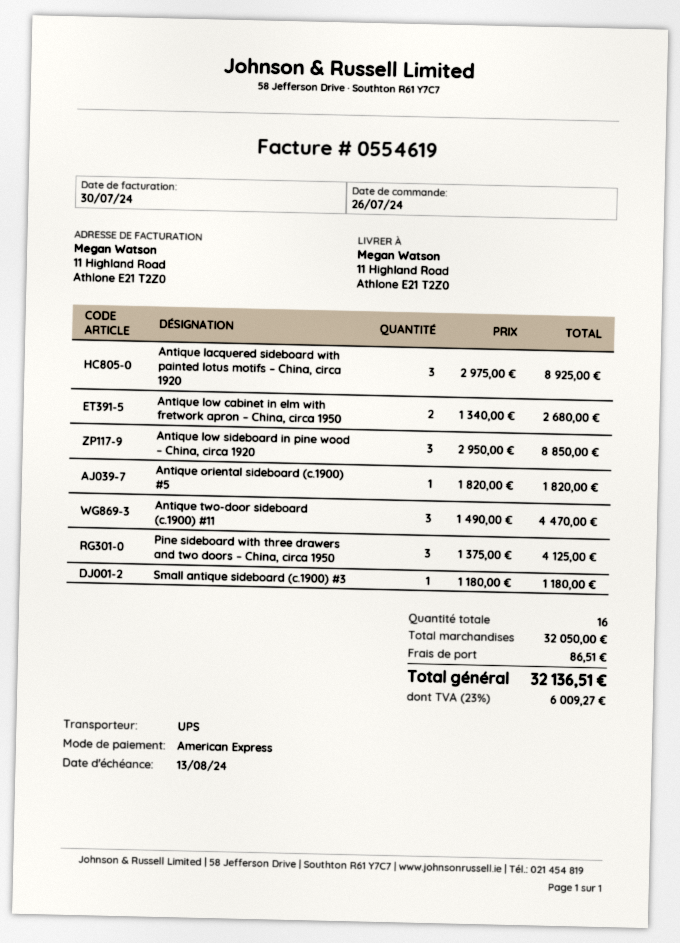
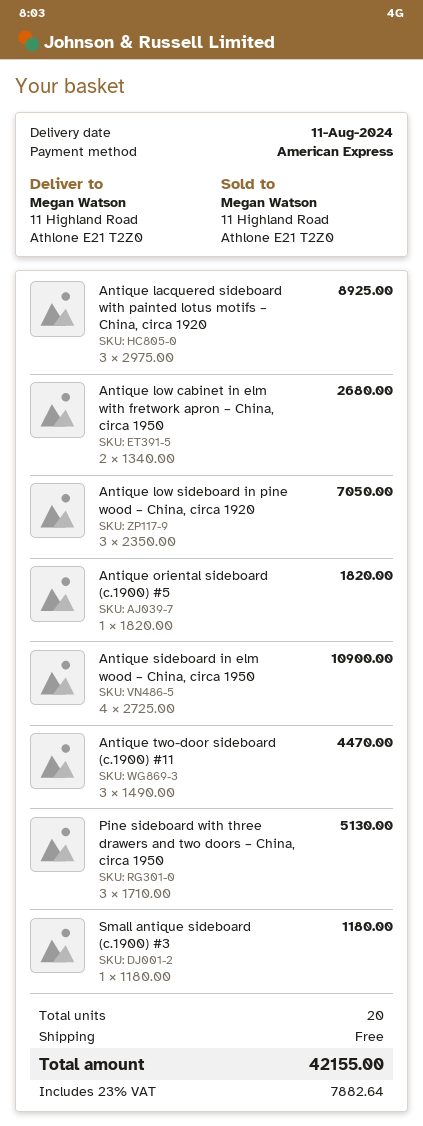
Antique low sideboard in pine wood – China, circa 1920: 3 x 2950.00 = 8850.00 -> 3 x 2350.00 = 7050.00
Pine sideboard with three drawers and two doors – China, circa 1950: 3 x 1375.00 = 4125.00 -> 3 x 1710.00 = 5130.00
Antique sideboard in elm wood – China, circa 1950: none -> 4 x 2725.00 = 10900.00
total quantity: 16 -> 20
shipping: 86.51 -> 0.00
tax: 23% = 6009.27 -> 23% = 7882.64
total: 32136.51 -> 42155.00

